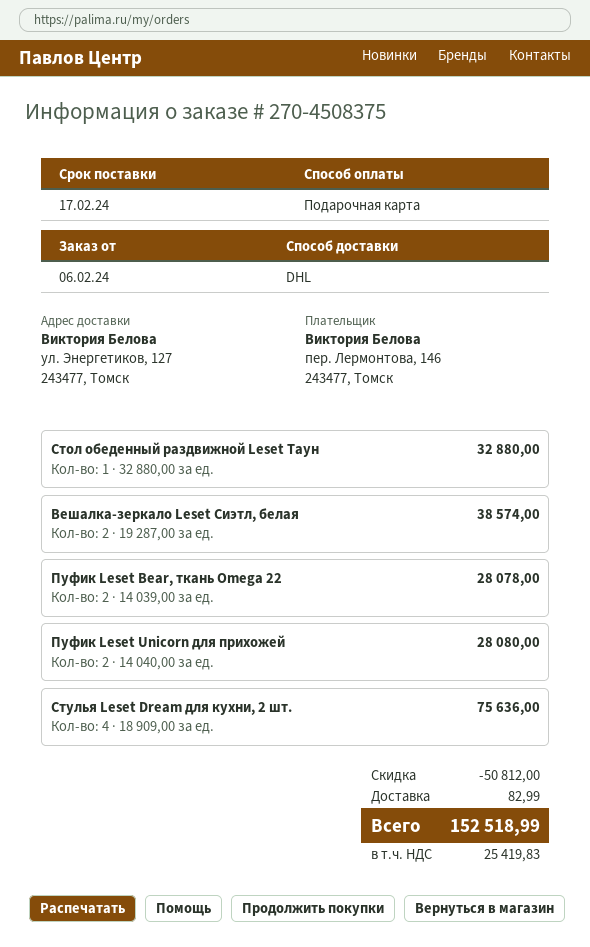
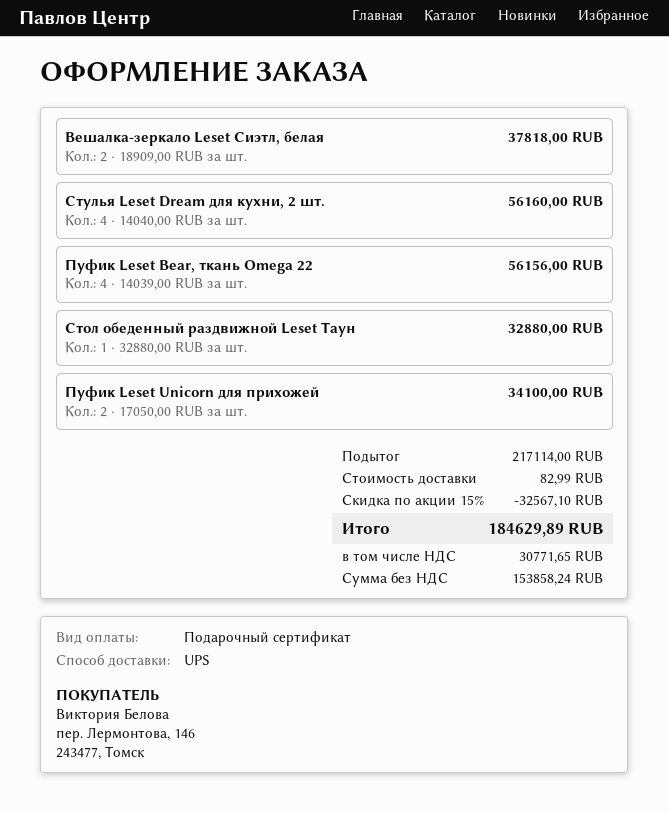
shipping method: DHL -> UPS
Вешалка-зеркало Leset Сиэтл, белая: 2 x 19287.00 = 38574.00 -> 2 x 18909.00 = 37818.00
Пуфик Leset Bear, ткань Omega 22: 2 x 14039.00 = 28078.00 -> 4 x 14039.00 = 56156.00
Пуфик Leset Unicorn для прихожей: 2 x 14040.00 = 28080.00 -> 2 x 17050.00 = 34100.00
Стулья Leset Dream для кухни, 2 шт.: 4 x 18909.00 = 75636.00 -> 4 x 14040.00 = 56160.00
discount: 50812.00 -> 32567.10
tax: 25419.83 -> 30771.65
total: 152518.99 -> 184629.89

